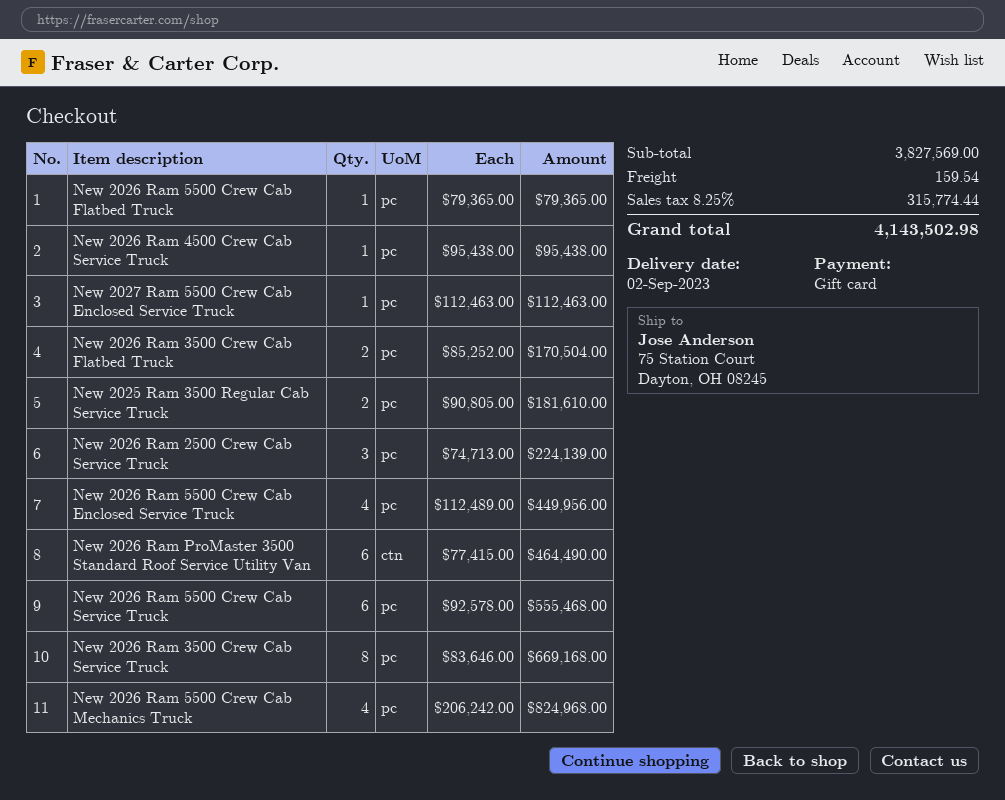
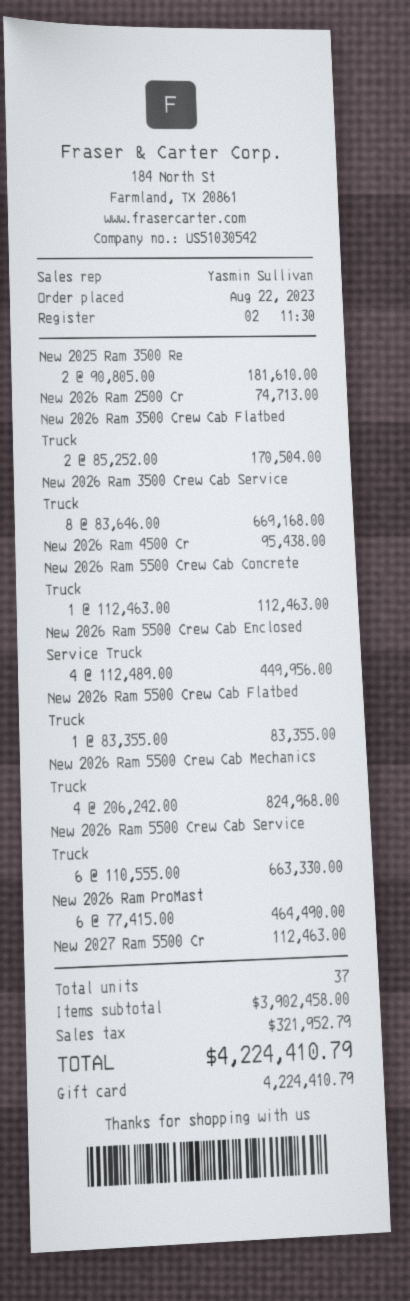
New 2026 Ram 5500 Crew Cab Flatbed Truck: 1 x 79365.00 = 79365.00 -> 1 x 83355.00 = 83355.00
New 2026 Ram 2500 Crew Cab Service Truck: 3 x 74713.00 = 224139.00 -> 1 x 74713.00 = 74713.00
New 2026 Ram 5500 Crew Cab Service Truck: 6 x 92578.00 = 555468.00 -> 6 x 110555.00 = 663330.00
New 2026 Ram 5500 Crew Cab Concrete Truck: none -> 1 x 112463.00 = 112463.00
subtotal: 3827569.00 -> 3902458.00
shipping: 159.54 -> none
tax: 315774.44 -> 321952.79
total: 4143502.98 -> 4224410.79

